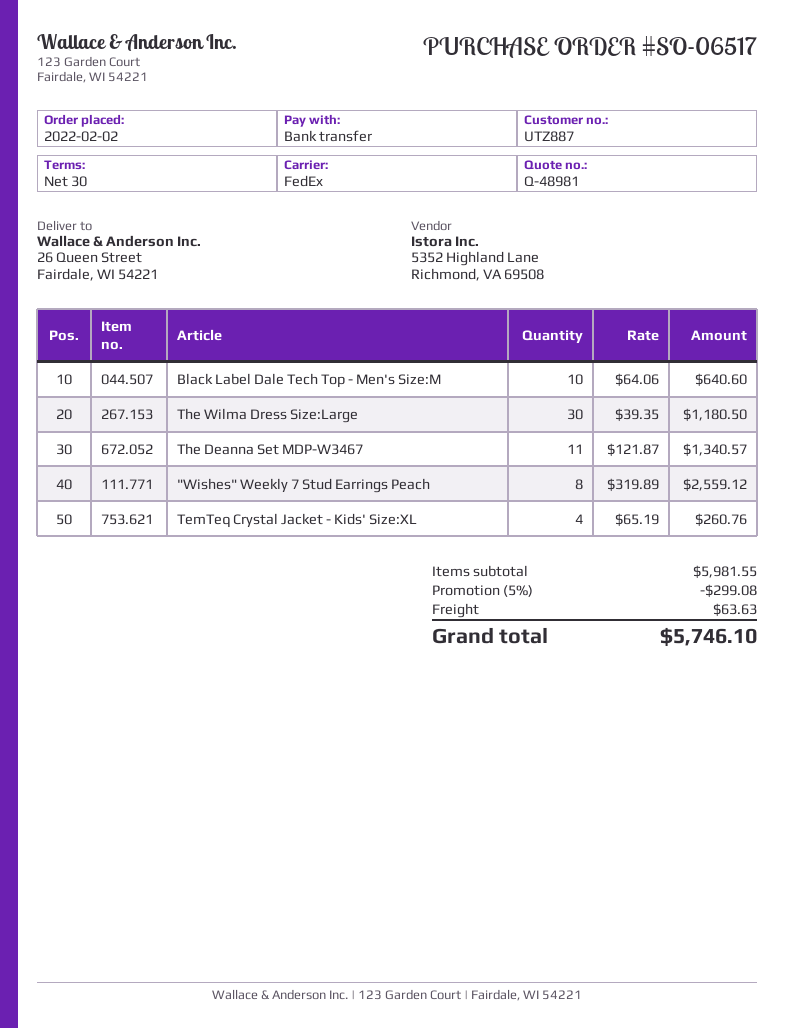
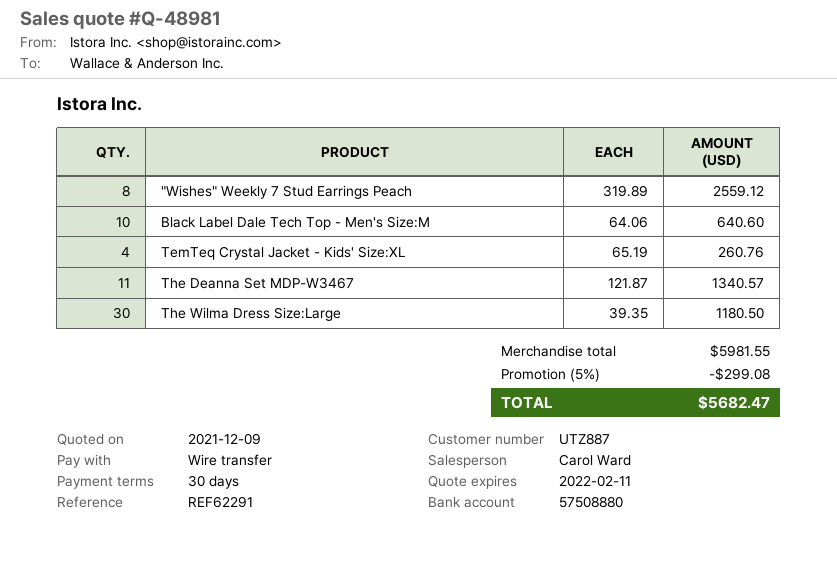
shipping: 63.63 -> none
total: 5746.10 -> 5682.47

